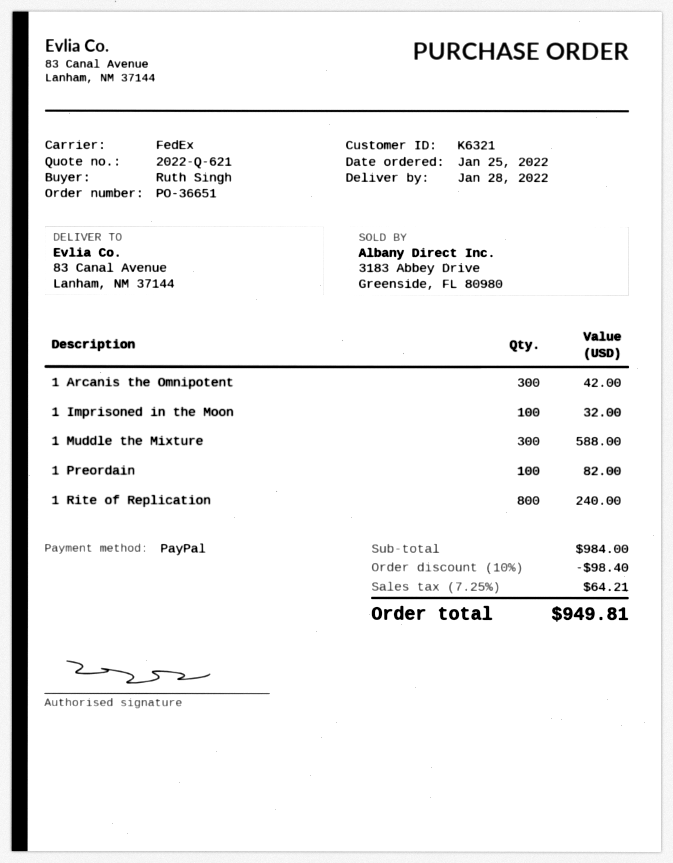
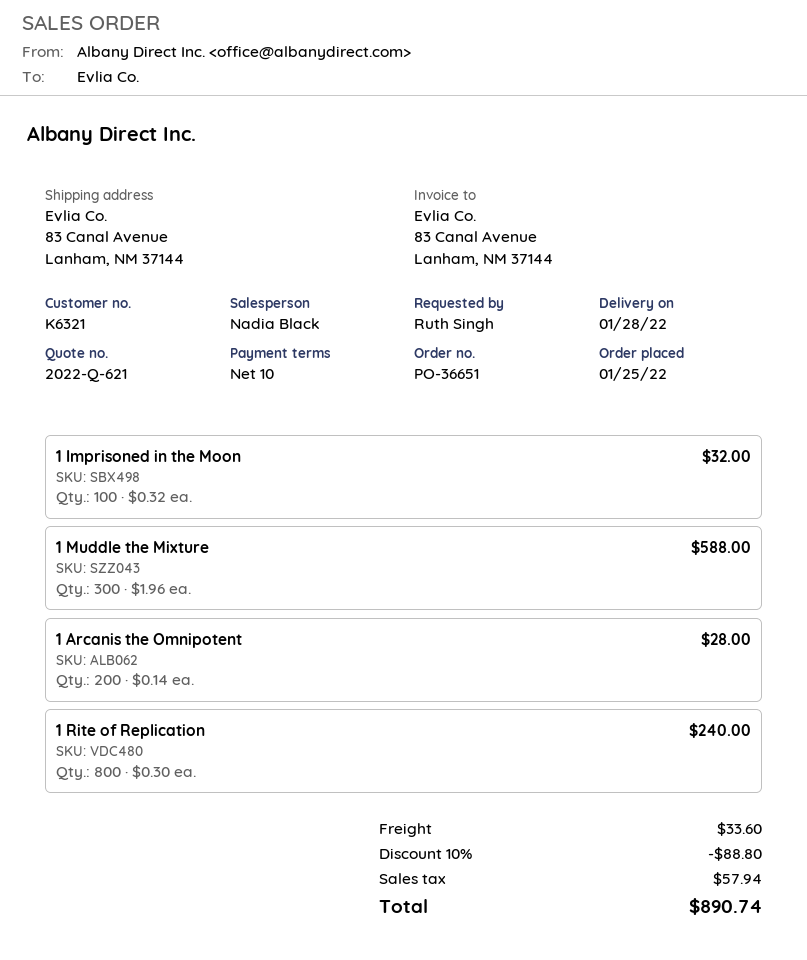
1 Arcanis the Omnipotent: 300 for 42.00 -> 200 for 28.00
1 Preordain: 100 for 82.00 -> none
discount: 10% = 98.40 -> 10% = 88.80
shipping: none -> 33.60
tax: 64.21 -> 57.94
total: 949.81 -> 890.74

